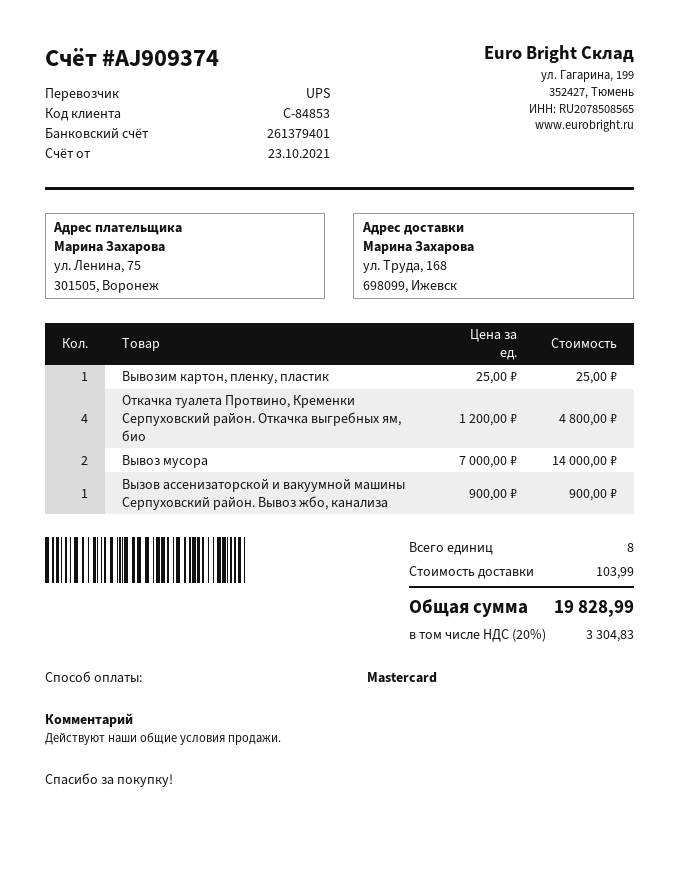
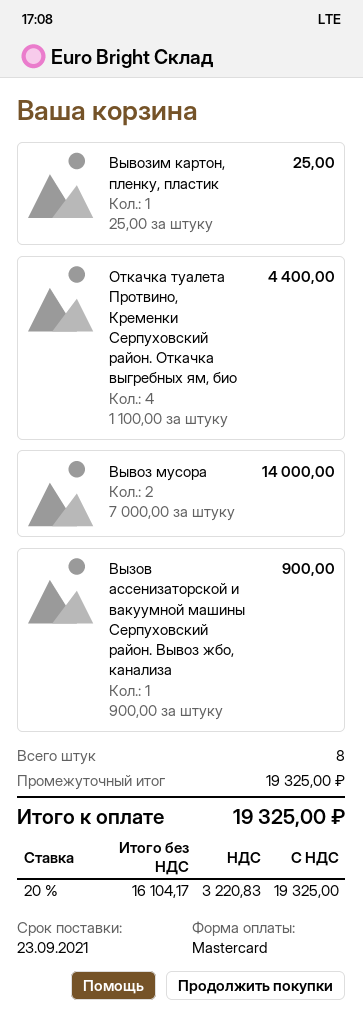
Откачка туалета Протвино, Кременки Серпуховский район. Откачка выгребных ям, био: 4 x 1200.00 = 4800.00 -> 4 x 1100.00 = 4400.00
shipping: 103.99 -> none
tax: 20% = 3304.83 -> 20% = 3220.83
total: 19828.99 -> 19325.00

